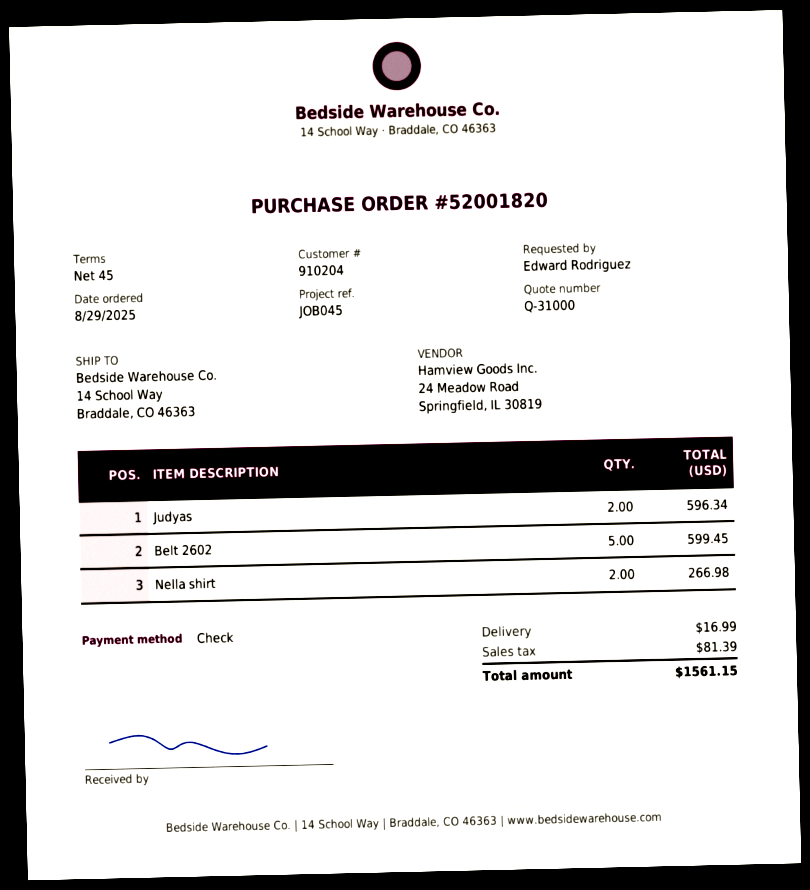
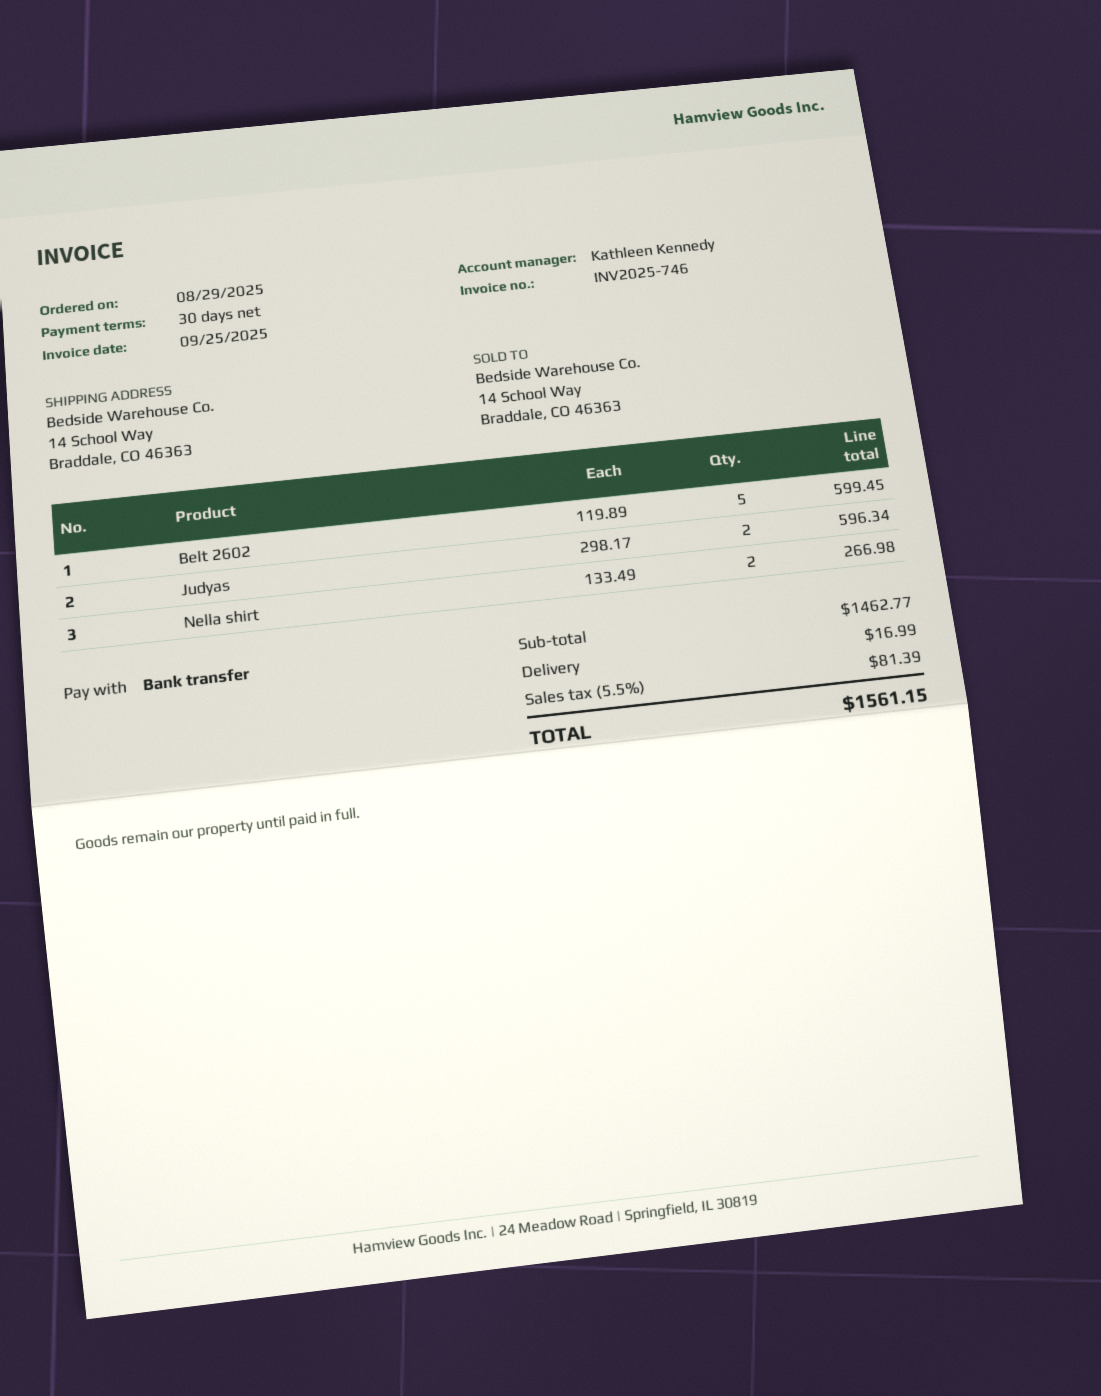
payment terms: 45 days -> 30 days
payment method: cheque -> bank transfer

